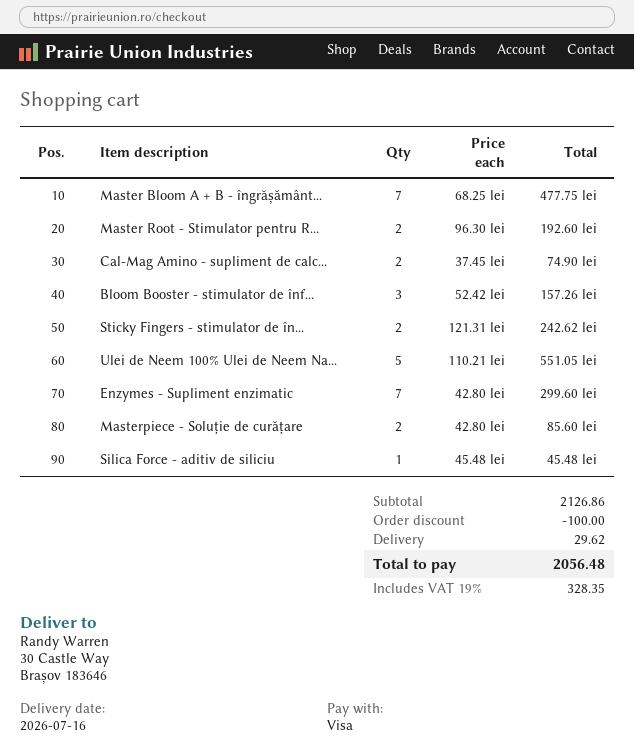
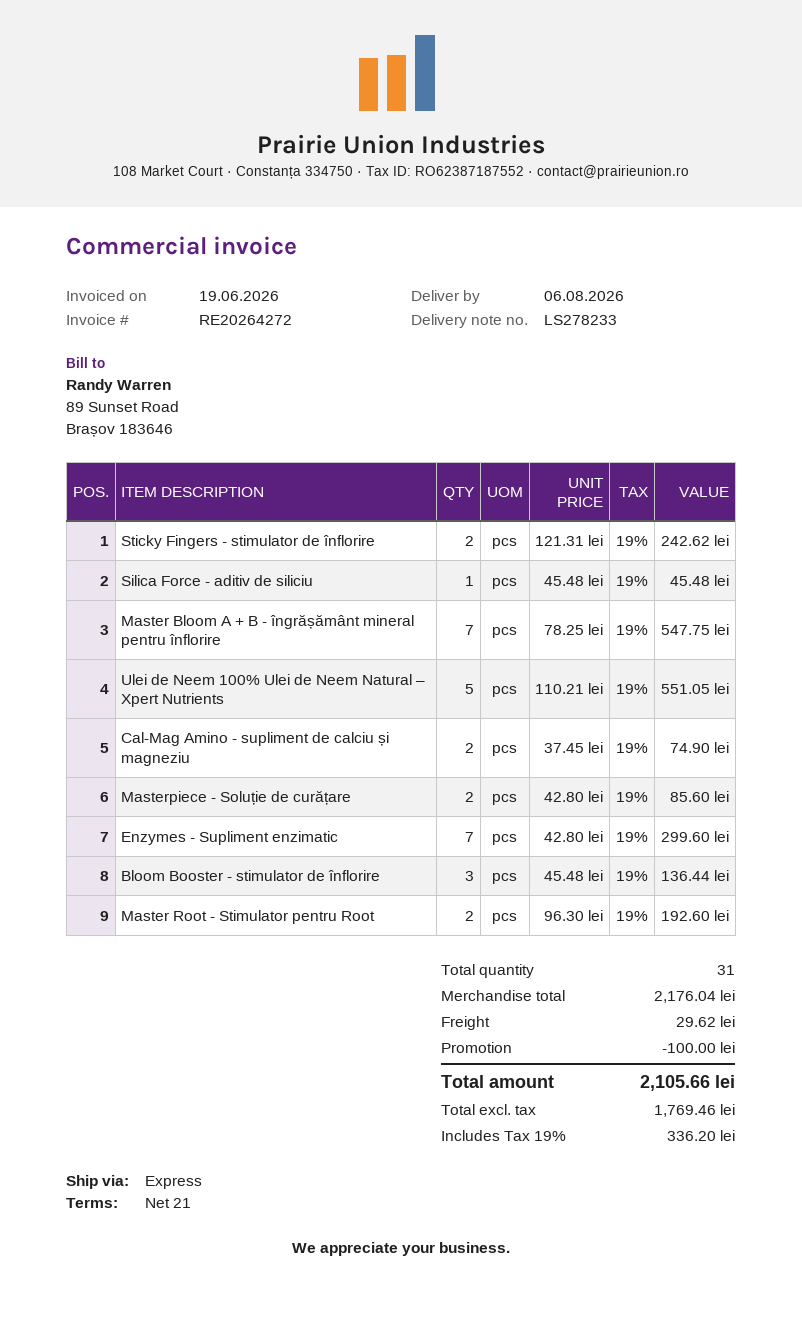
delivery date: 2026-07-16 -> 2026-08-06
Master Bloom A + B - îngrășământ...: 7 x 68.25 = 477.75 -> 7 x 78.25 = 547.75
Bloom Booster - stimulator de înf...: 3 x 52.42 = 157.26 -> 3 x 45.48 = 136.44
subtotal: 2126.86 -> 2176.04
tax: 19% = 328.35 -> 19% = 336.20
total: 2056.48 -> 2105.66

